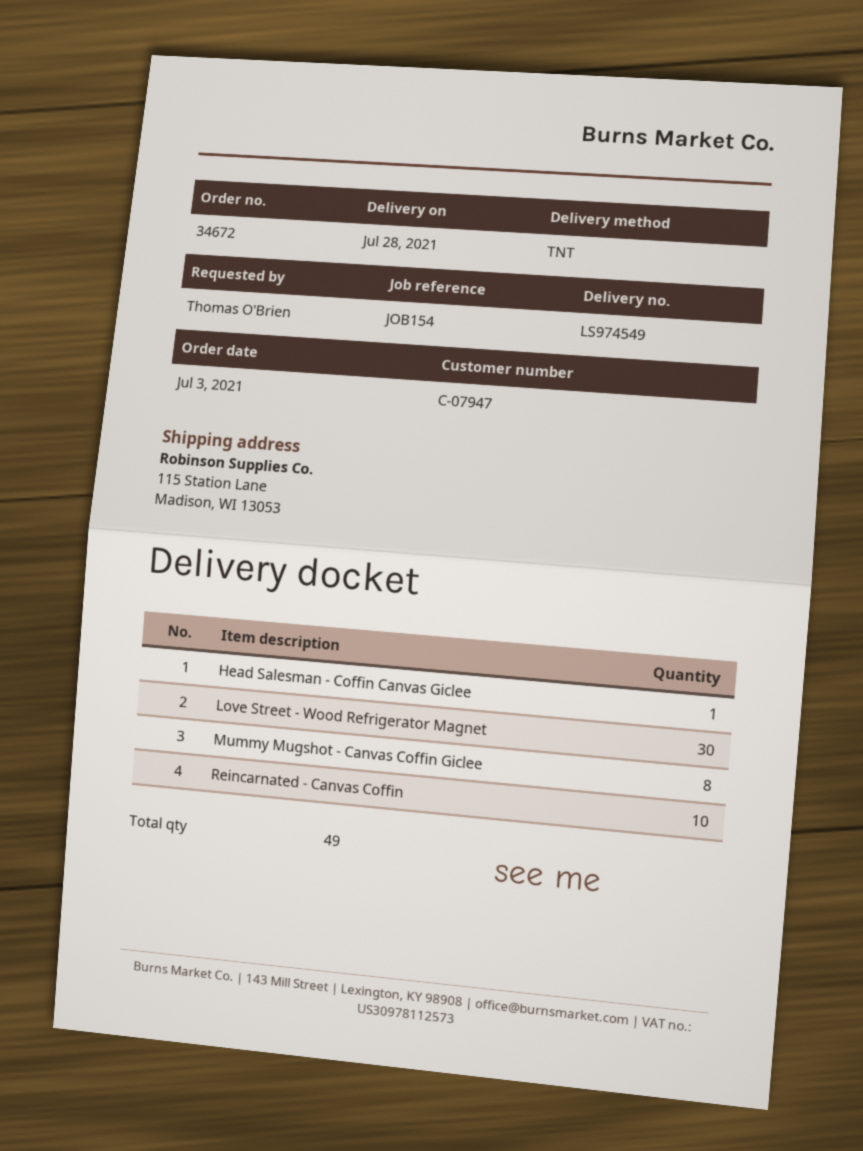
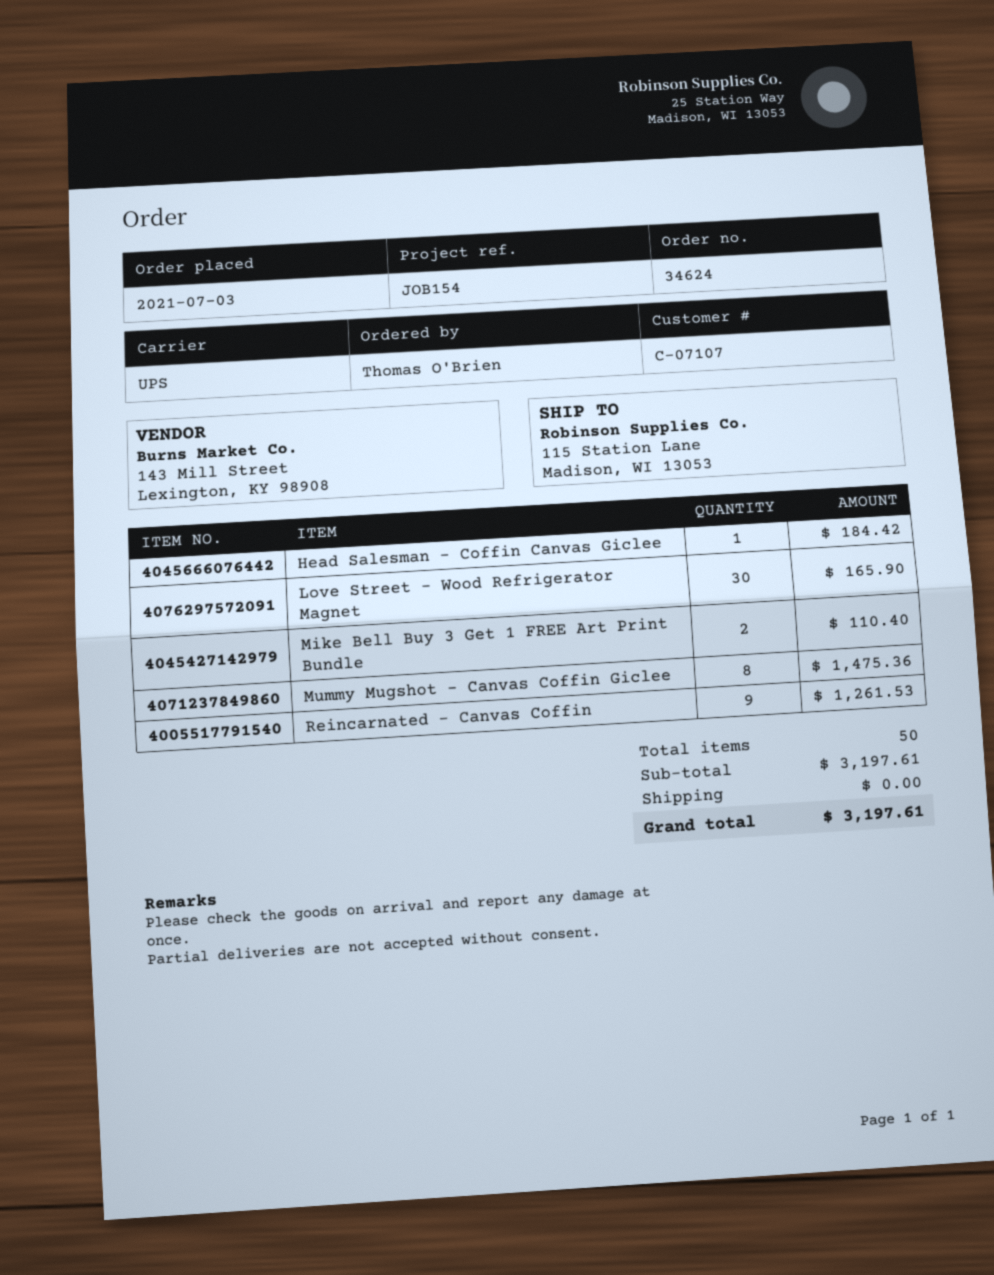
order number: 34672 -> 34624
customer number: C-07947 -> C-07107
shipping method: TNT -> UPS
Reincarnated - Canvas Coffin: 10 -> 9
Mike Bell Buy 3 Get 1 FREE Art Print Bundle: none -> 2
total quantity: 49 -> 50

